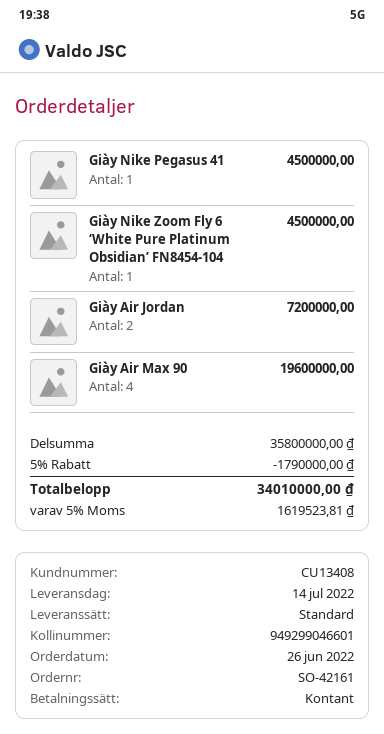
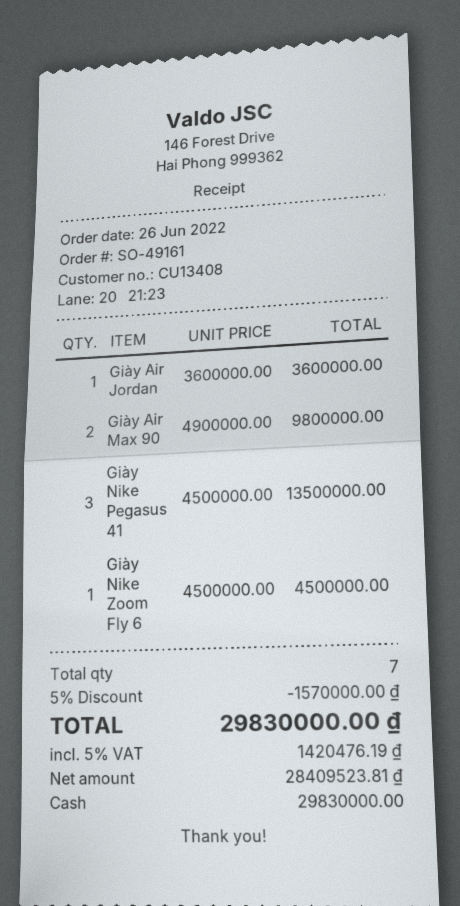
order number: SO-42161 -> SO-49161
Giày Nike Pegasus 41: 1 for 4500000.00 -> 3 for 13500000.00
Giày Air Jordan: 2 for 7200000.00 -> 1 for 3600000.00
Giày Air Max 90: 4 for 19600000.00 -> 2 for 9800000.00
discount: 5% = 1790000.00 -> 5% = 1570000.00
tax: 5% = 1619523.81 -> 5% = 1420476.19
total: 34010000.00 -> 29830000.00

